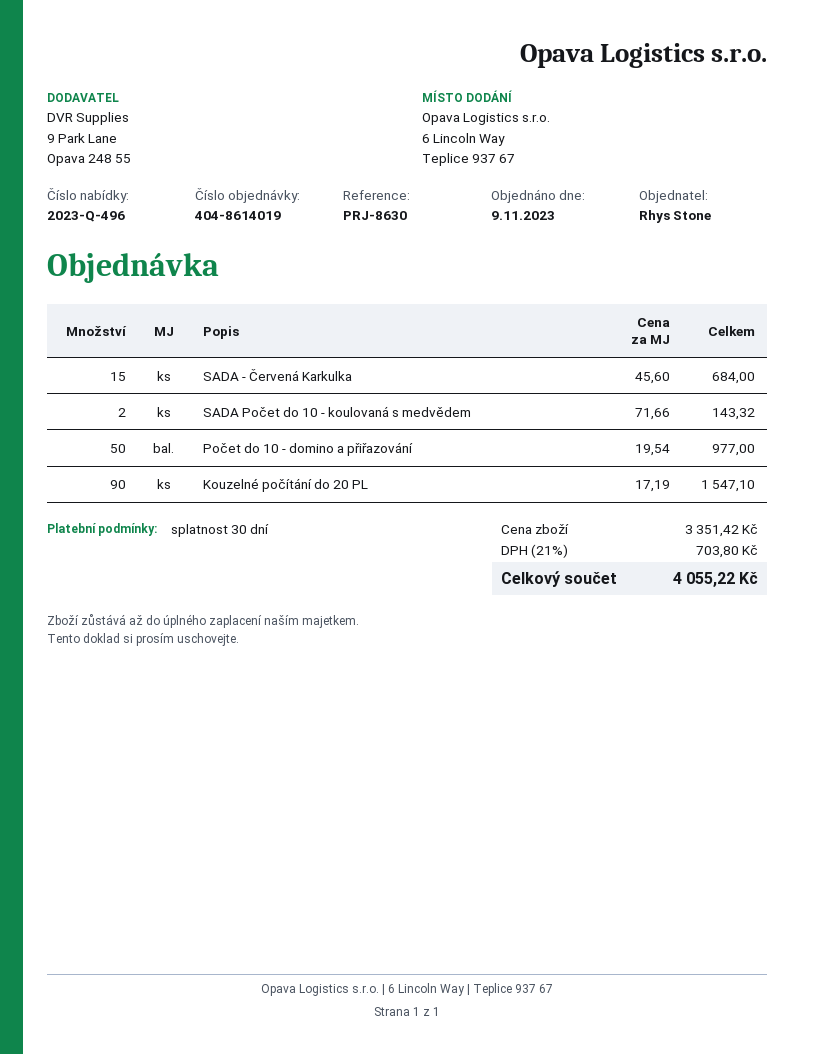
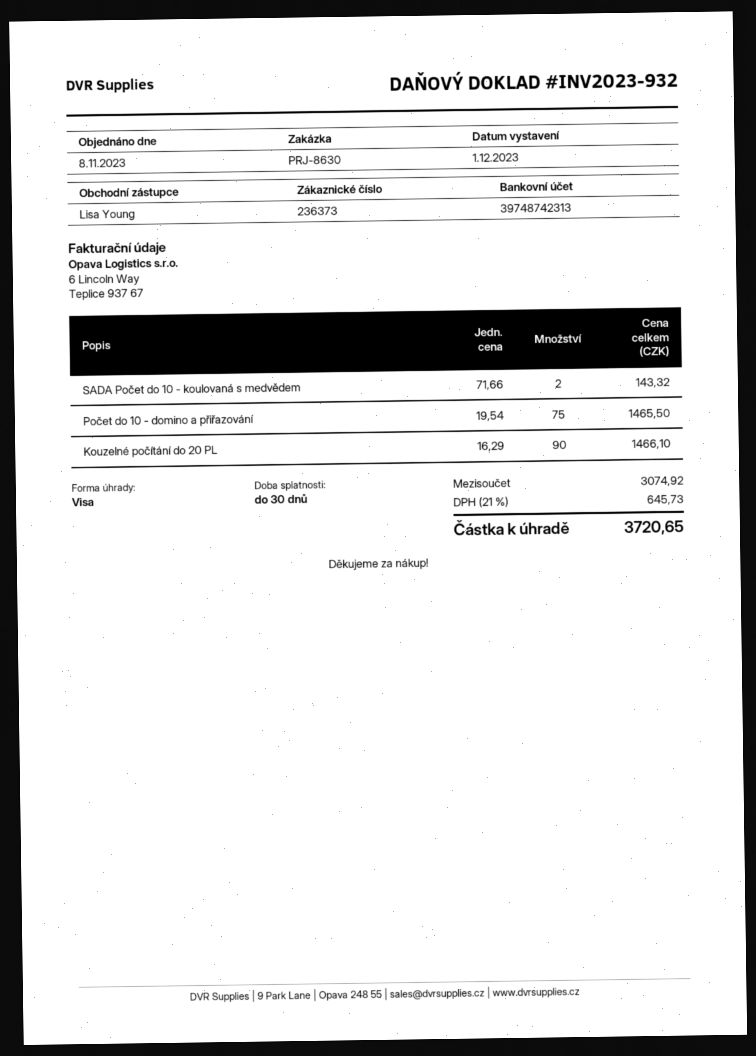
order date: 2023-11-09 -> 2023-11-08
SADA - Červená Karkulka: 15 x 45.60 = 684.00 -> none
Počet do 10 - domino a přiřazování: 50 x 19.54 = 977.00 -> 75 x 19.54 = 1465.50
Kouzelné počítání do 20 PL: 90 x 17.19 = 1547.10 -> 90 x 16.29 = 1466.10
subtotal: 3351.42 -> 3074.92
tax: 21% = 703.80 -> 21% = 645.73
total: 4055.22 -> 3720.65

